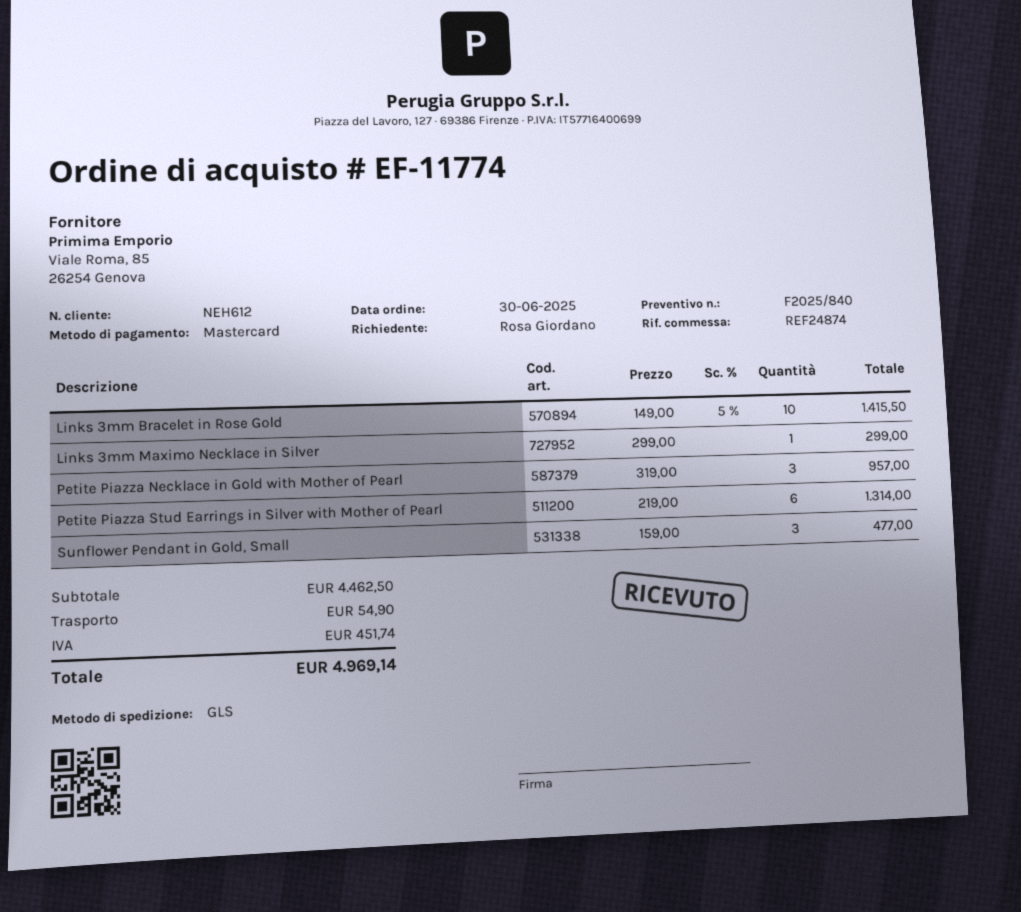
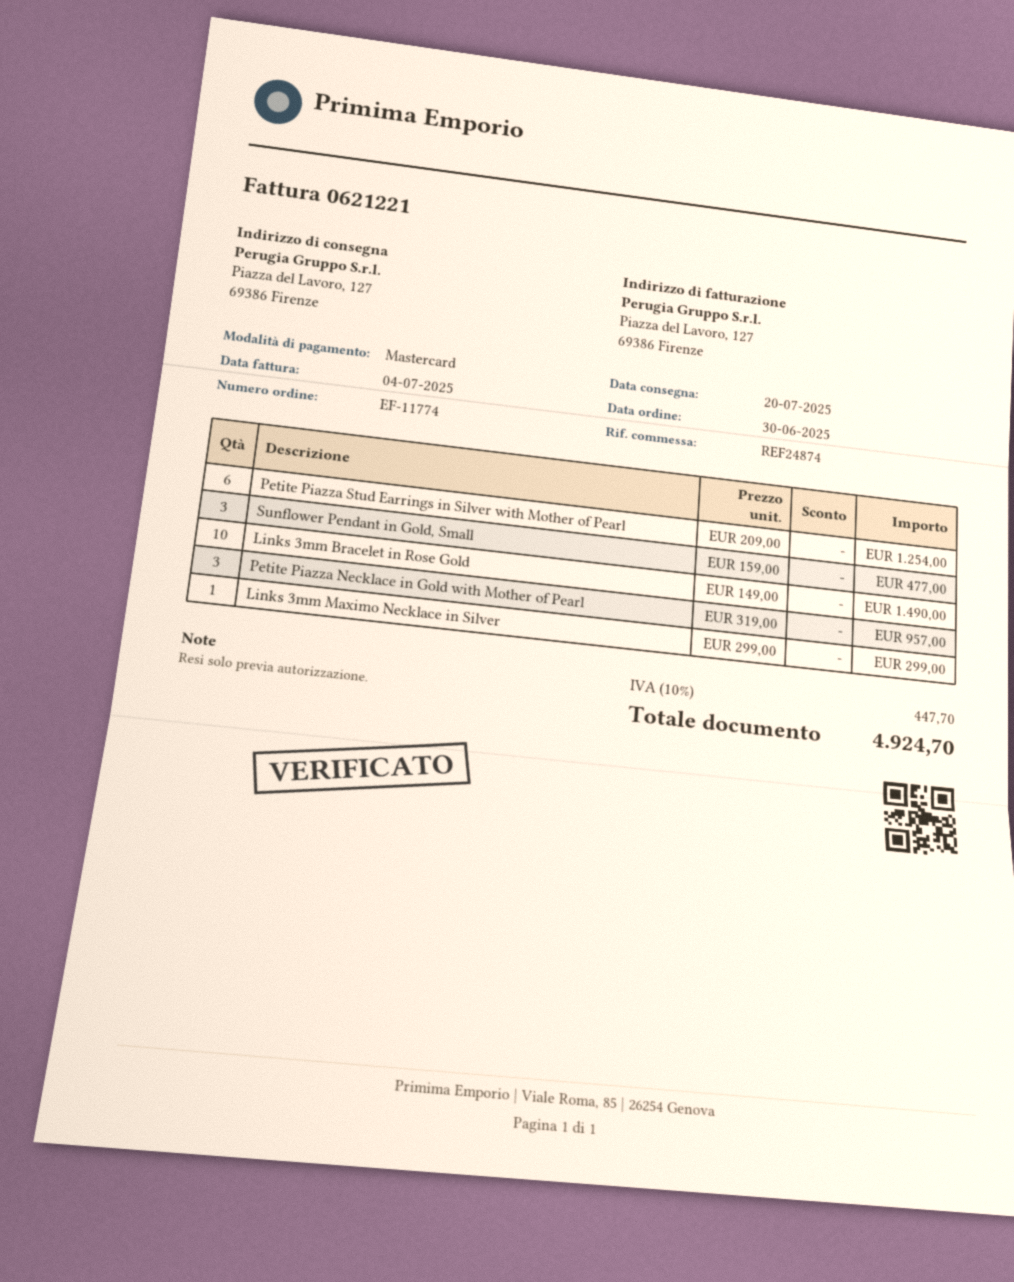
Links 3mm Bracelet in Rose Gold: 10 x 149.00 - 5% = 1415.50 -> 10 x 149.00 = 1490.00
Petite Piazza Stud Earrings in Silver with Mother of Pearl: 6 x 219.00 = 1314.00 -> 6 x 209.00 = 1254.00
shipping: 54.90 -> none
tax: 451.74 -> 447.70
total: 4969.14 -> 4924.70

